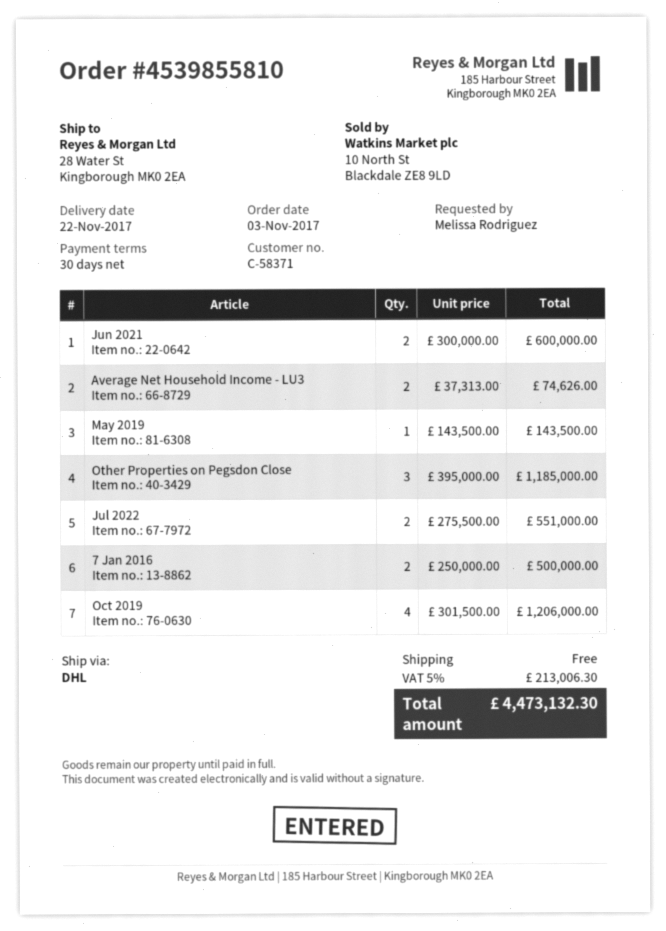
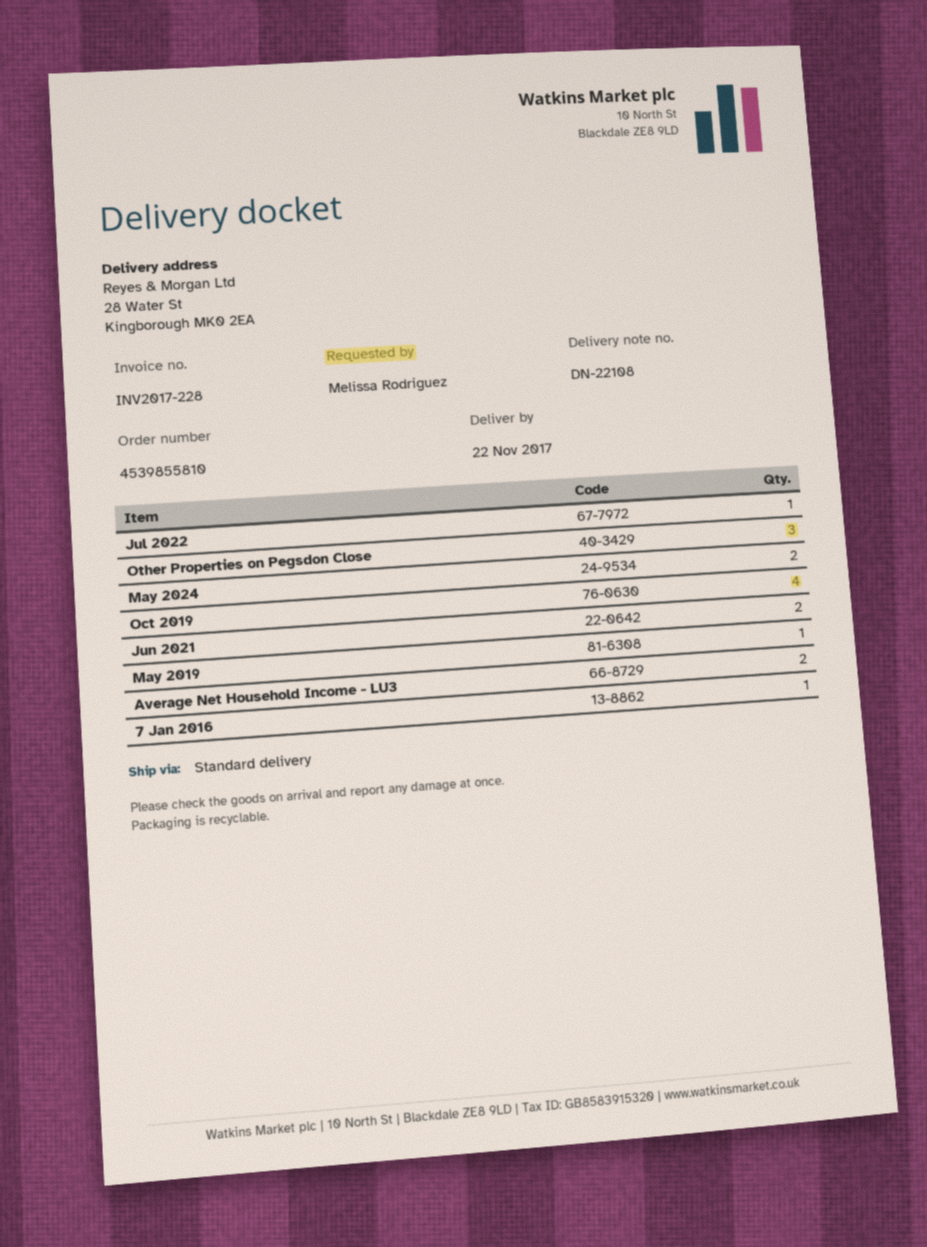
shipping method: DHL -> standard
Jul 2022: 2 -> 1
7 Jan 2016: 2 -> 1
May 2024: none -> 2

